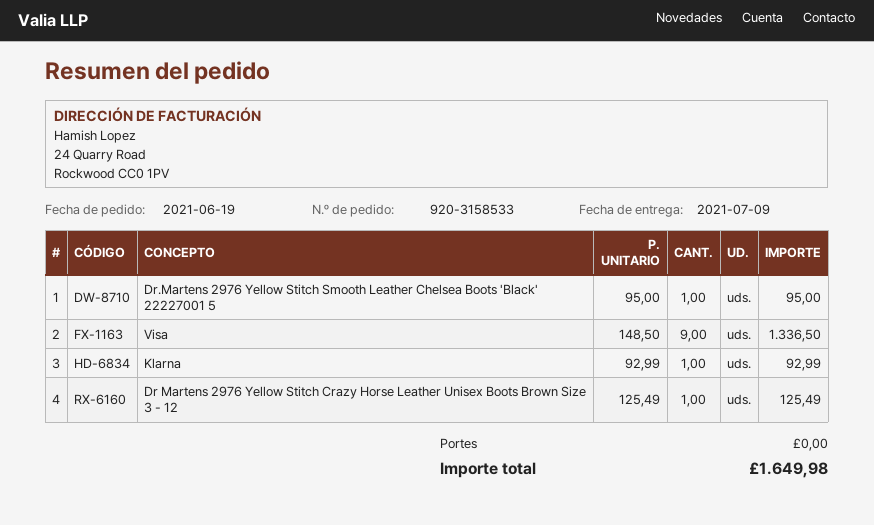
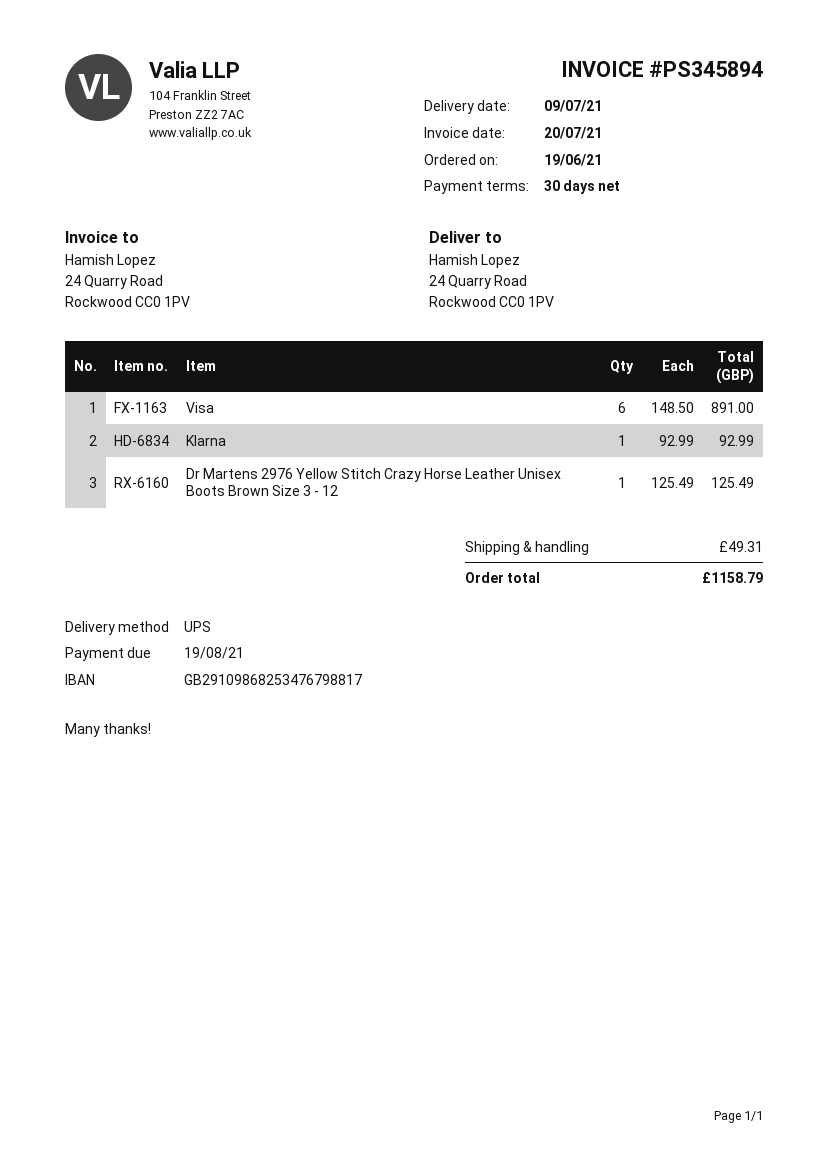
Dr.Martens 2976 Yellow Stitch Smooth Leather Chelsea Boots 'Black' 22227001 5: 1 x 95.00 = 95.00 -> none
Visa: 9 x 148.50 = 1336.50 -> 6 x 148.50 = 891.00
shipping: 0.00 -> 49.31
total: 1649.98 -> 1158.79

